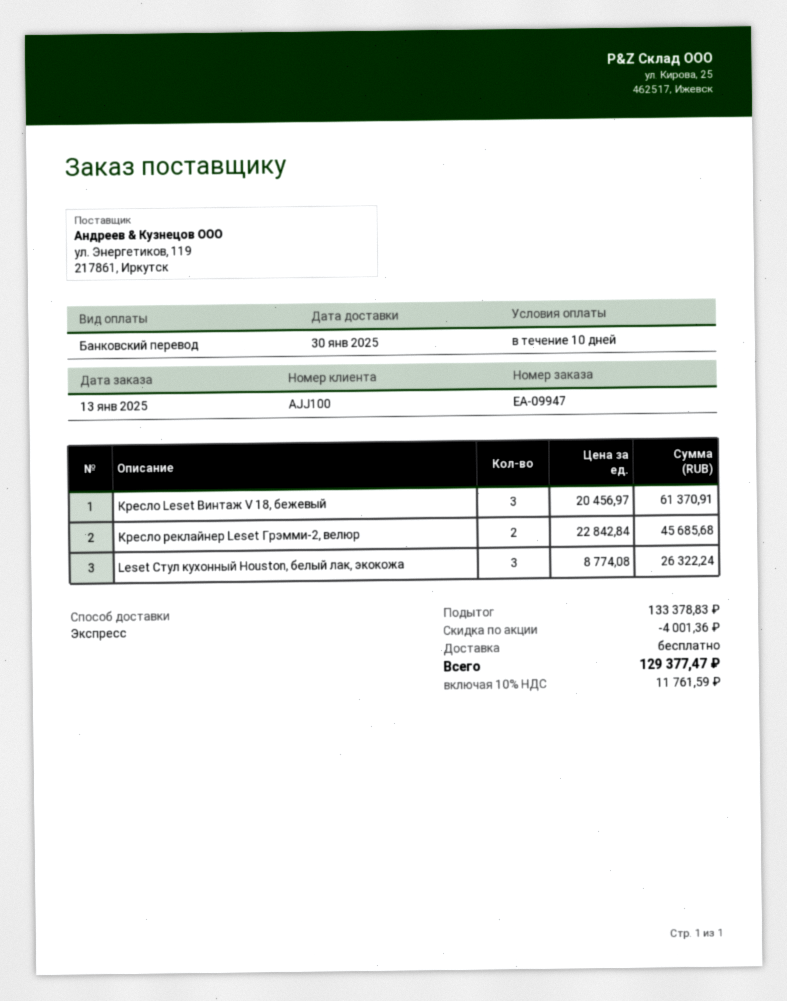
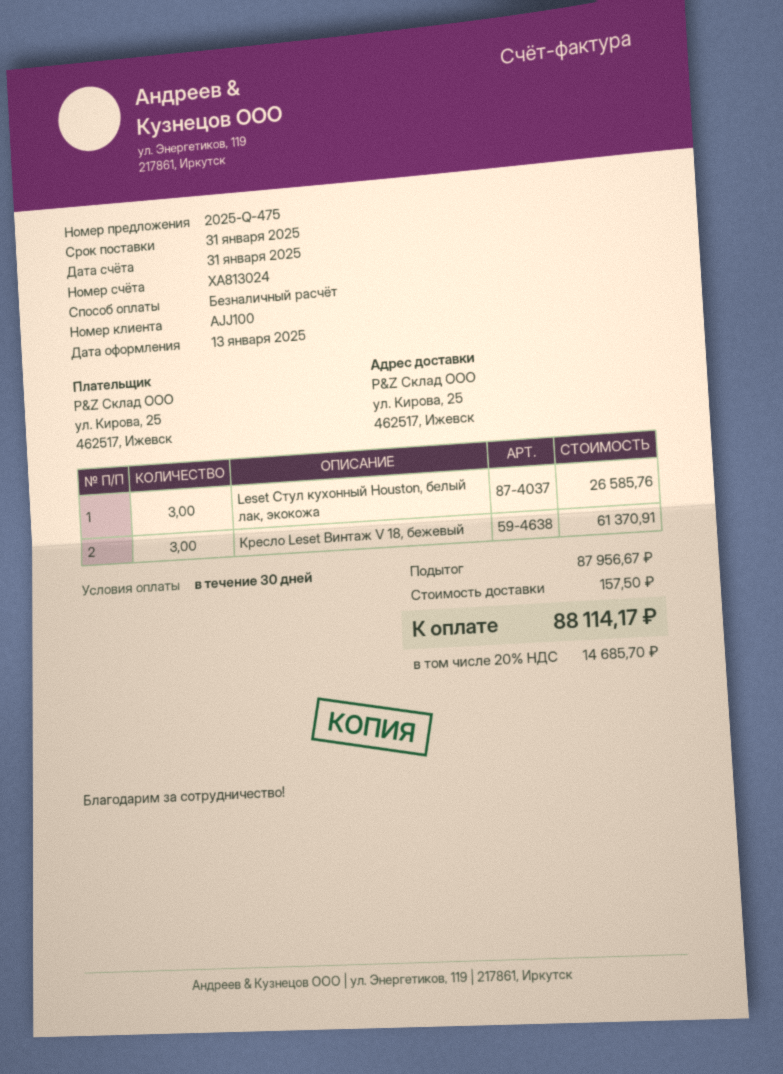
delivery date: 2025-01-30 -> 2025-01-31
payment terms: 10 days -> 30 days
Кресло реклайнер Leset Грэмми-2, велюр: 2 for 45685.68 -> none
Leset Стул кухонный Houston, белый лак, экокожа: 3 for 26322.24 -> 3 for 26585.76
subtotal: 133378.83 -> 87956.67
discount: 4001.36 -> none
shipping: 0.00 -> 157.50
tax: 10% = 11761.59 -> 20% = 14685.70
total: 129377.47 -> 88114.17

